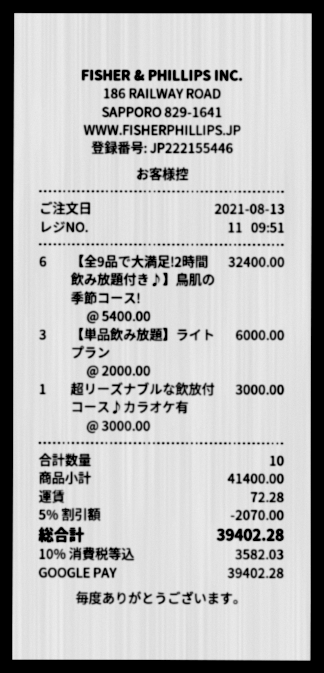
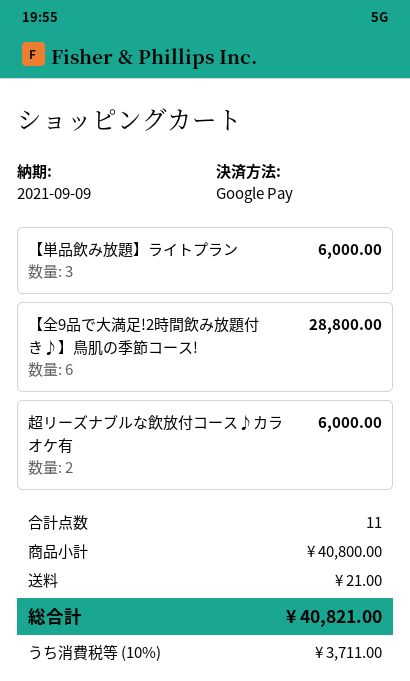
【全9品で大満足!2時間飲み放題付き♪】鳥肌の季節コース!: 6 for 32400.00 -> 6 for 28800.00
超リーズナブルな飲放付コース♪カラオケ有: 1 for 3000.00 -> 2 for 6000.00
total quantity: 10 -> 11
subtotal: 41400.00 -> 40800.00
discount: 5% = 2070.00 -> none
shipping: 72.28 -> 21.00
tax: 10% = 3582.03 -> 10% = 3711.00
total: 39402.28 -> 40821.00

